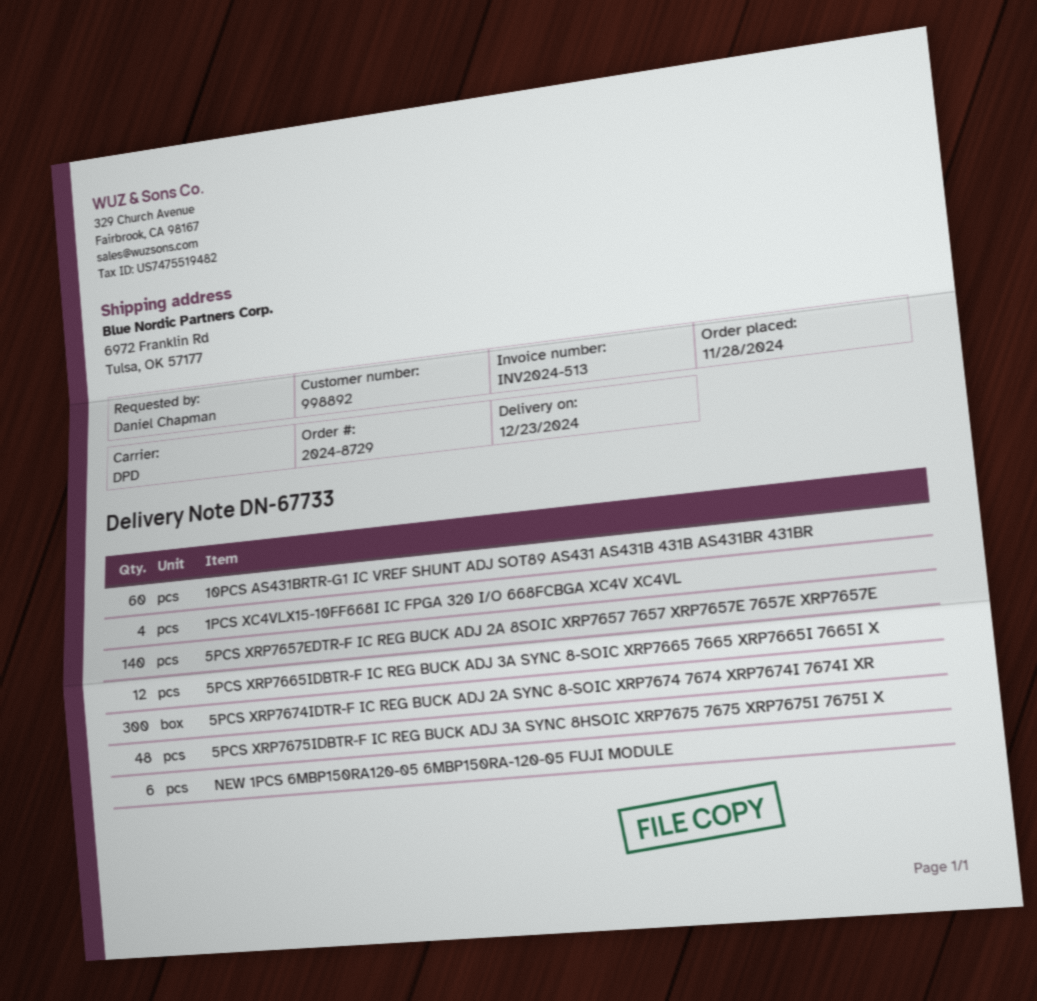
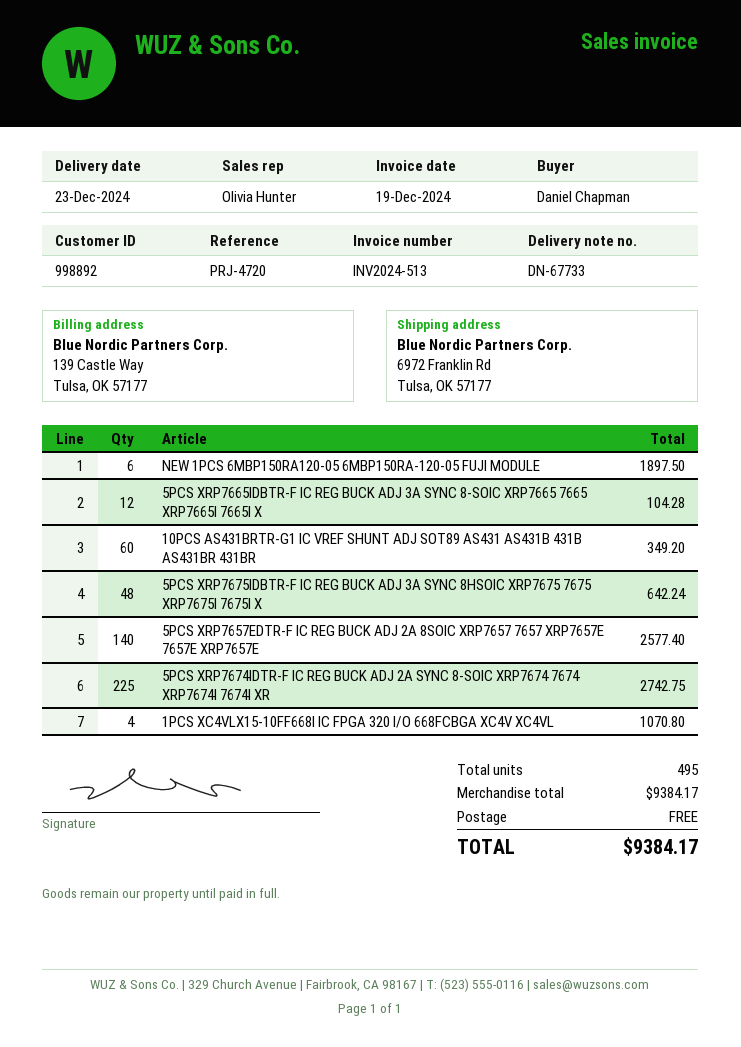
5PCS XRP7674IDTR-F IC REG BUCK ADJ 2A SYNC 8-SOIC XRP7674 7674 XRP7674I 7674I XR: 300 -> 225

